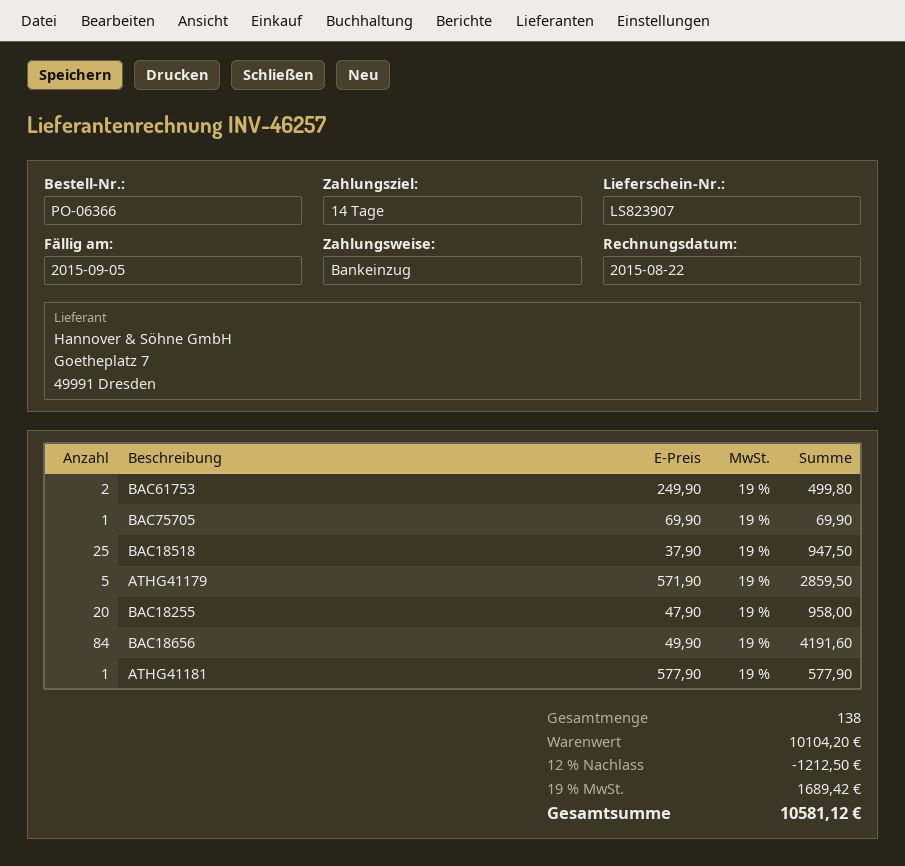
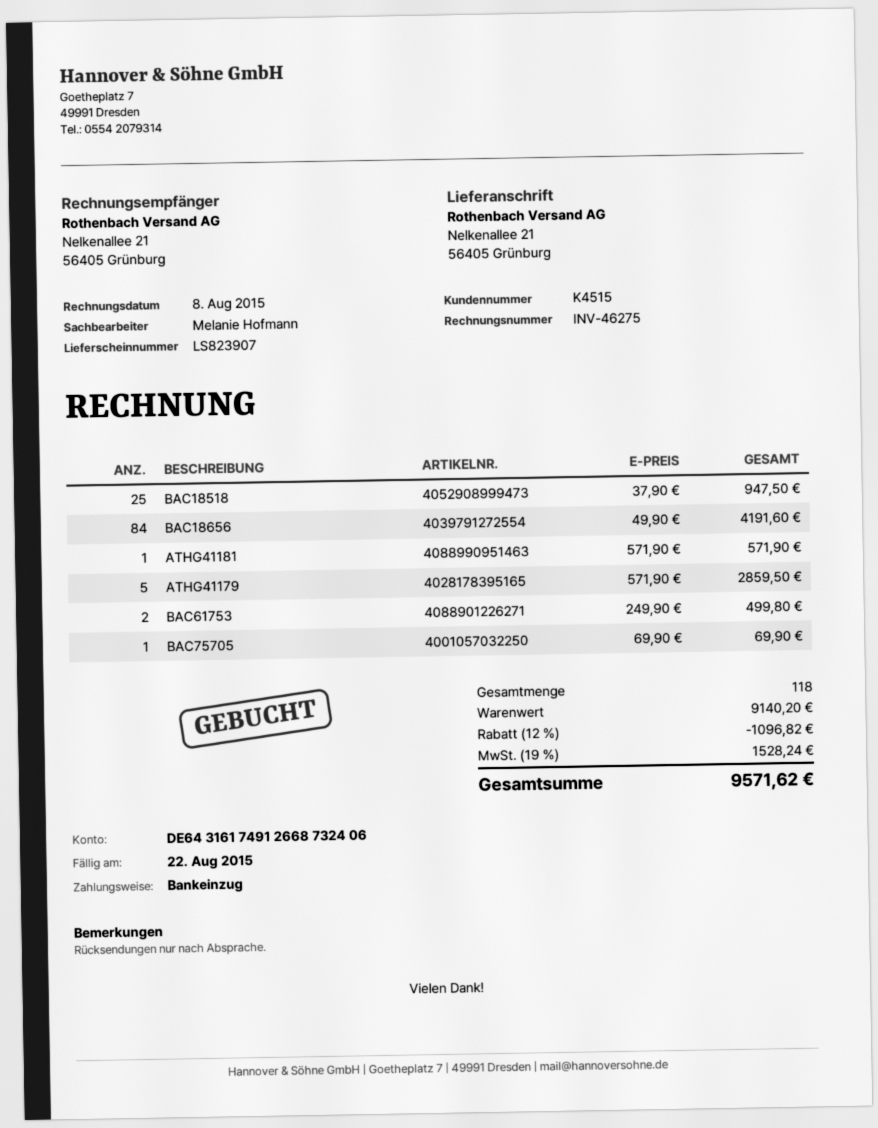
invoice number: INV-46257 -> INV-46275
invoice date: 2015-08-22 -> 2015-08-08
due date: 2015-09-05 -> 2015-08-22
BAC18255: 20 x 47.90 = 958.00 -> none
ATHG41181: 1 x 577.90 = 577.90 -> 1 x 571.90 = 571.90
total quantity: 138 -> 118
subtotal: 10104.20 -> 9140.20
discount: 12% = 1212.50 -> 12% = 1096.82
tax: 19% = 1689.42 -> 19% = 1528.24
total: 10581.12 -> 9571.62

